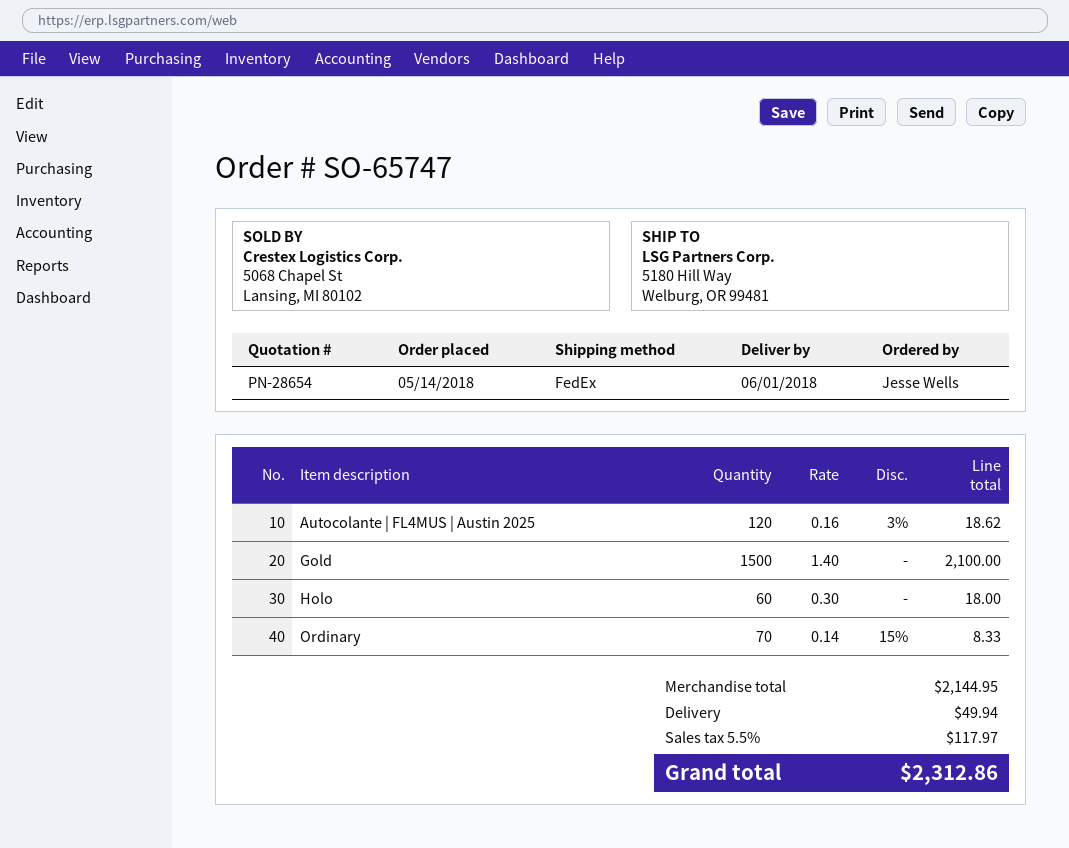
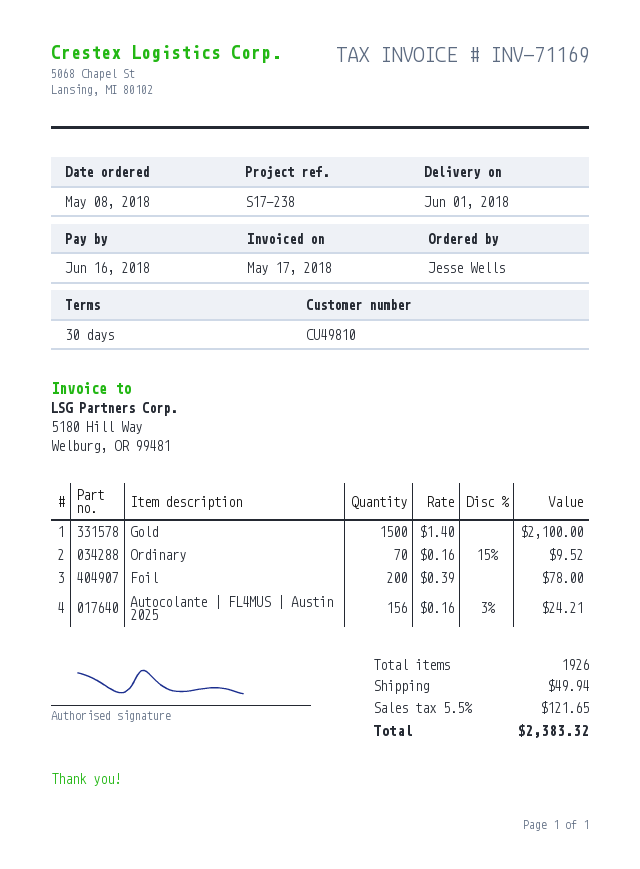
order date: 2018-05-14 -> 2018-05-08
Autocolante | FL4MUS | Austin 2025: 120 x 0.16 - 3% = 18.62 -> 156 x 0.16 - 3% = 24.21
Holo: 60 x 0.30 = 18.00 -> none
Ordinary: 70 x 0.14 - 15% = 8.33 -> 70 x 0.16 - 15% = 9.52
Foil: none -> 200 x 0.39 = 78.00
tax: 5.5% = 117.97 -> 5.5% = 121.65
total: 2312.86 -> 2383.32

